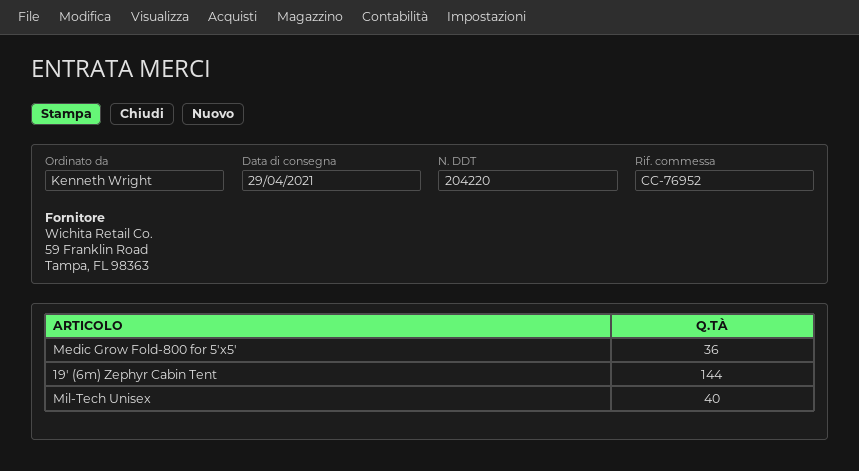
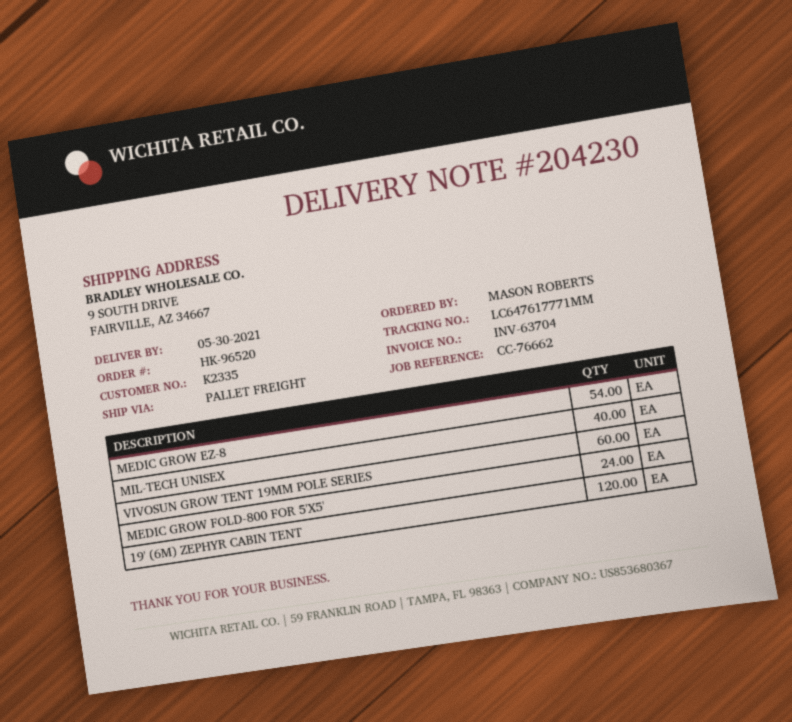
delivery note number: 204220 -> 204230
delivery date: 2021-04-29 -> 2021-05-30
reference: CC-76952 -> CC-76662
ordered by: Kenneth Wright -> MASON ROBERTS
Medic Grow Fold-800 for 5'x5': 36 -> 24
19' (6m) Zephyr Cabin Tent: 144 -> 120
MEDIC GROW EZ-8: none -> 54
VIVOSUN GROW TENT 19MM POLE SERIES: none -> 60

